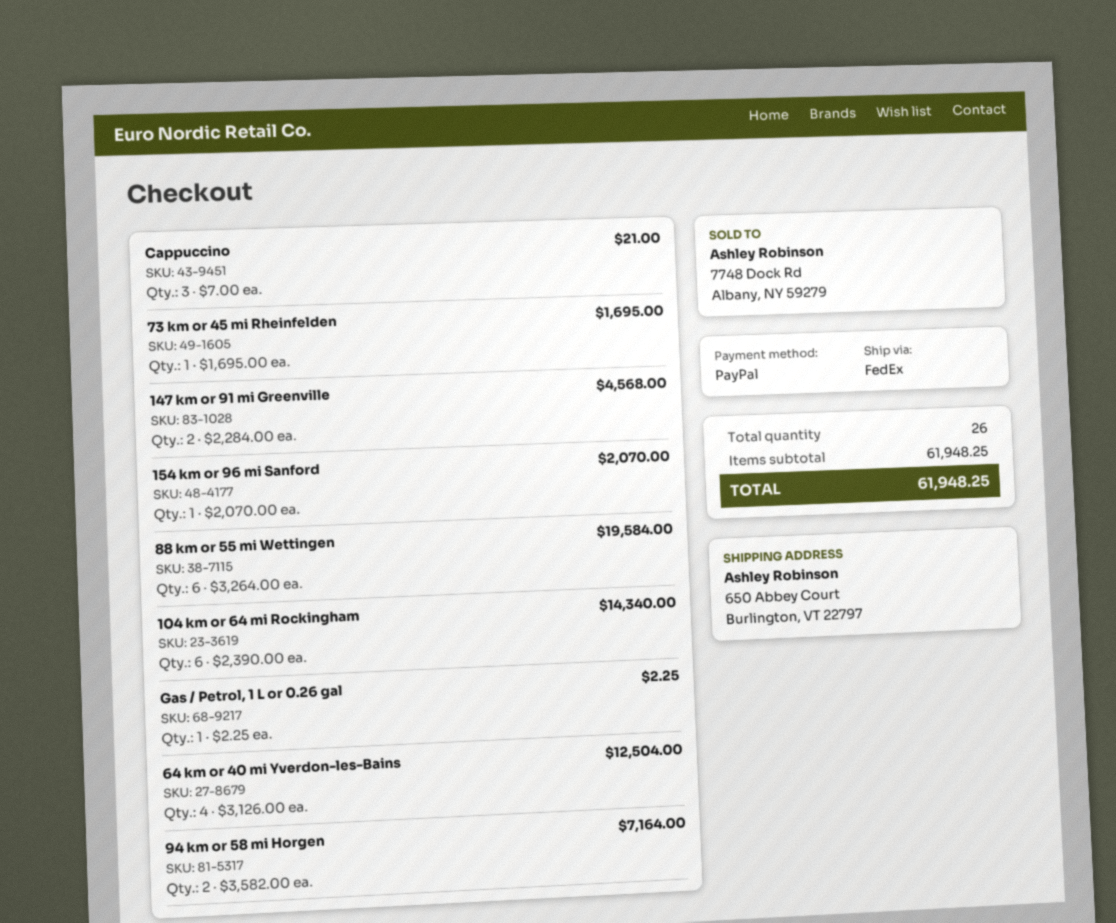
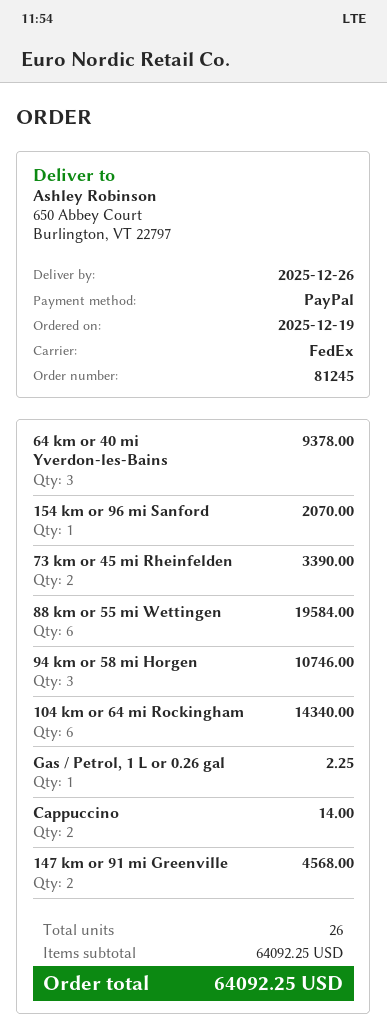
Cappuccino: 3 for 21.00 -> 2 for 14.00
73 km or 45 mi Rheinfelden: 1 for 1695.00 -> 2 for 3390.00
64 km or 40 mi Yverdon-les-Bains: 4 for 12504.00 -> 3 for 9378.00
94 km or 58 mi Horgen: 2 for 7164.00 -> 3 for 10746.00
subtotal: 61948.25 -> 64092.25
total: 61948.25 -> 64092.25

